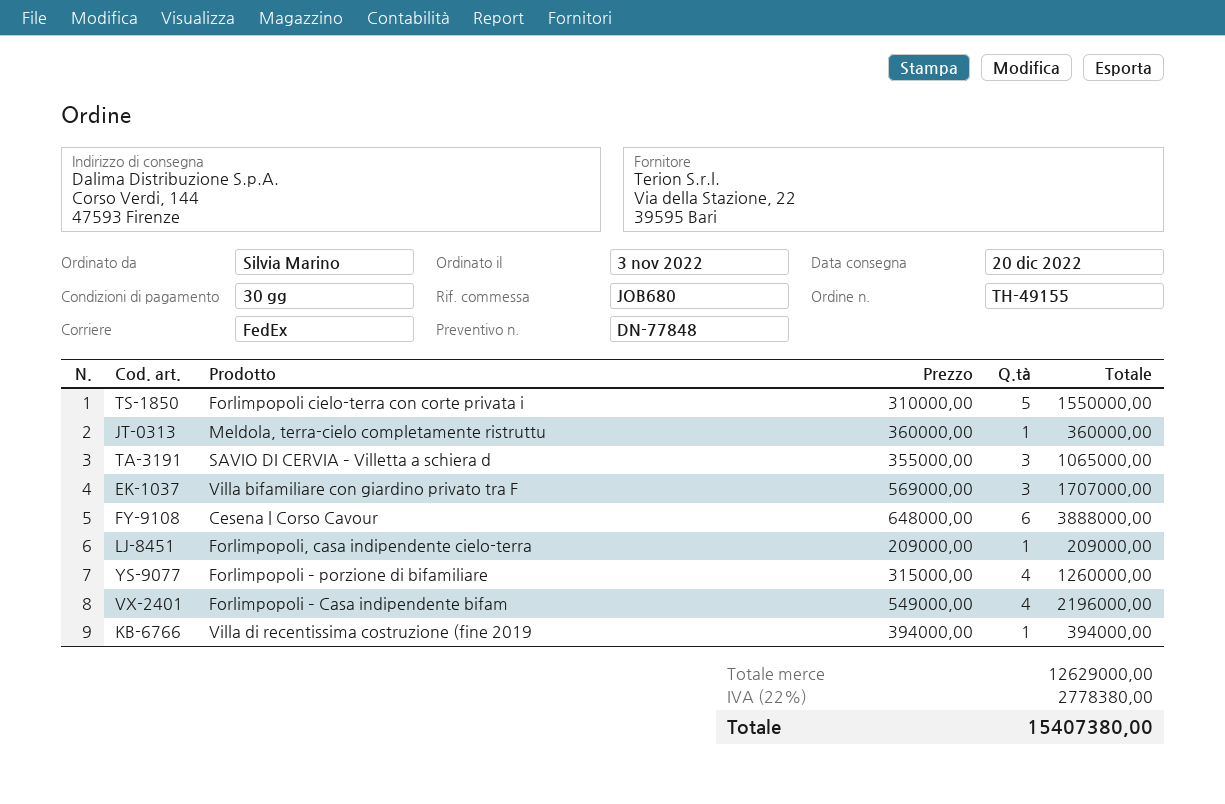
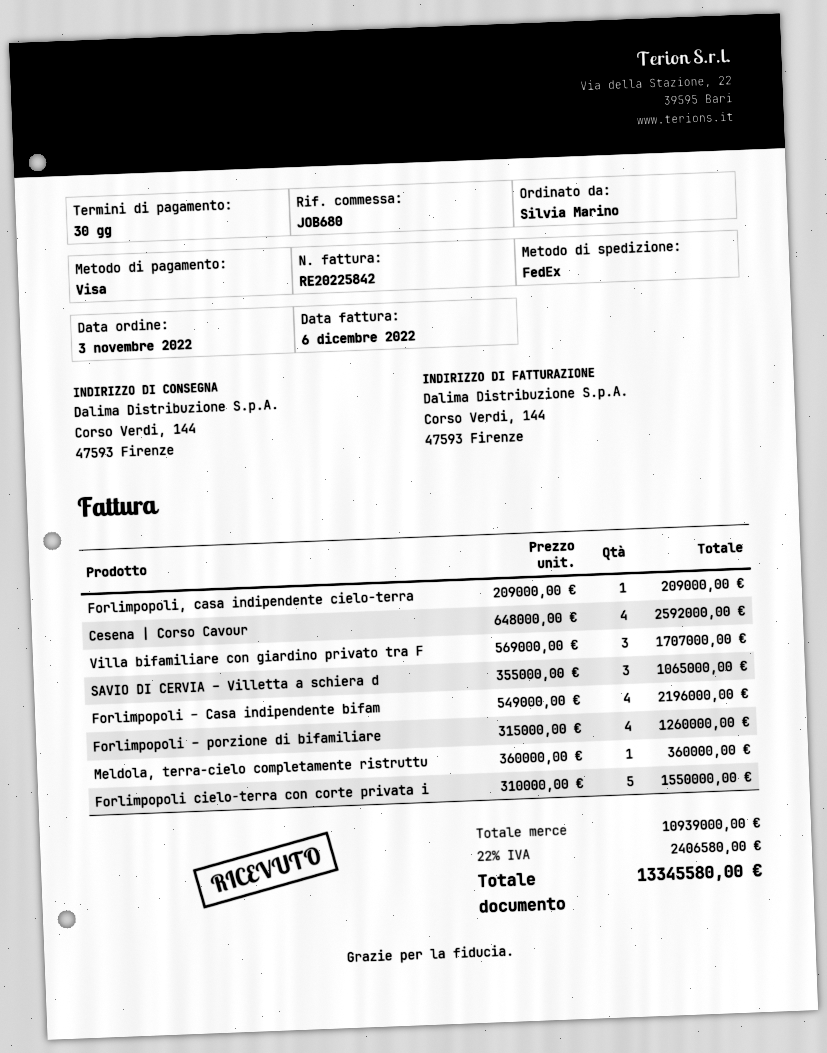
Cesena | Corso Cavour: 6 x 648000.00 = 3888000.00 -> 4 x 648000.00 = 2592000.00
Villa di recentissima costruzione (fine 2019: 1 x 394000.00 = 394000.00 -> none
subtotal: 12629000.00 -> 10939000.00
tax: 22% = 2778380.00 -> 22% = 2406580.00
total: 15407380.00 -> 13345580.00

